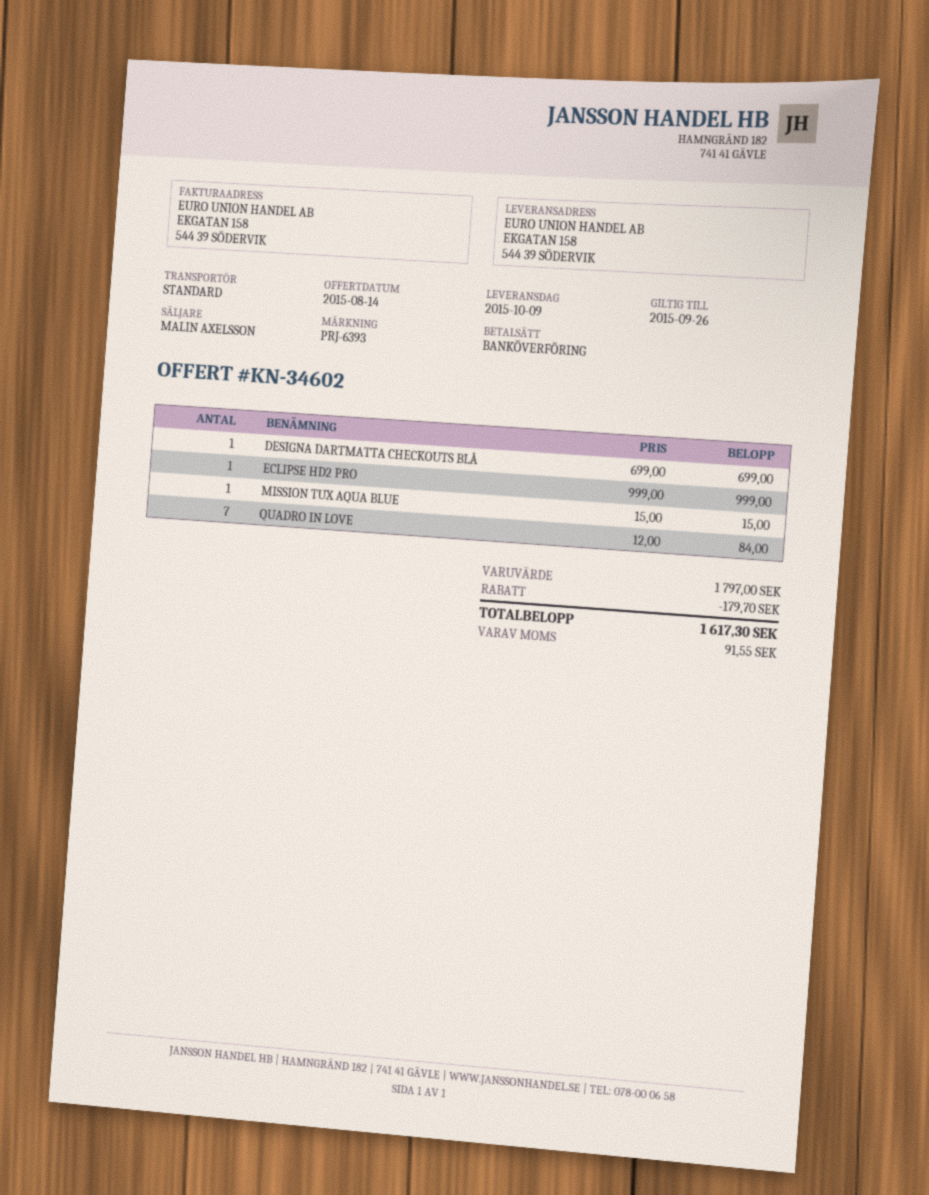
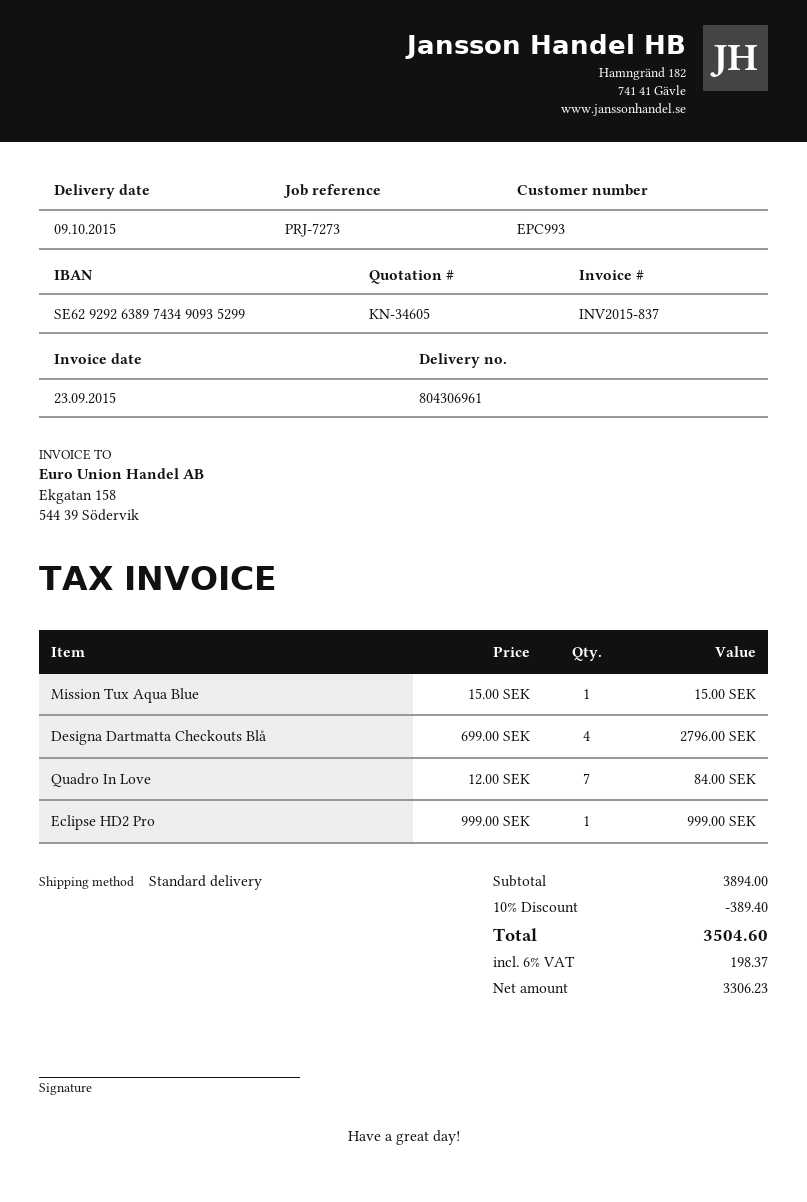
quote number: KN-34602 -> KN-34605
reference: PRJ-6393 -> PRJ-7273
DESIGNA DARTMATTA CHECKOUTS BLÅ: 1 x 699.00 = 699.00 -> 4 x 699.00 = 2796.00
subtotal: 1797.00 -> 3894.00
discount: 179.70 -> 389.40
tax: 91.55 -> 198.37
total: 1617.30 -> 3504.60

